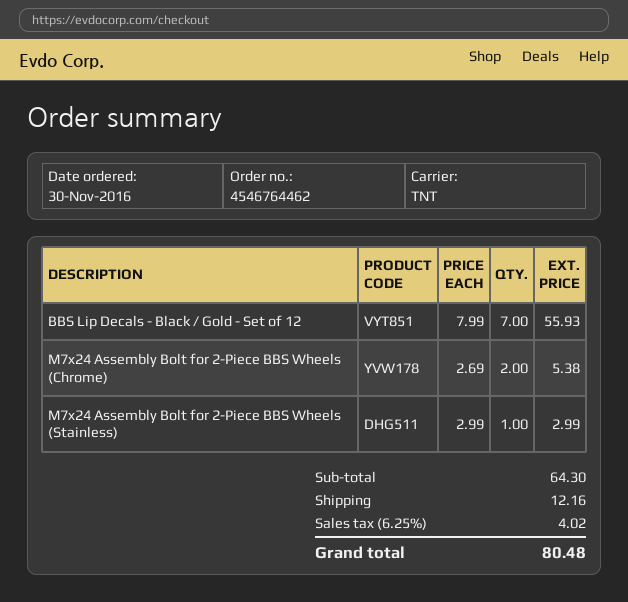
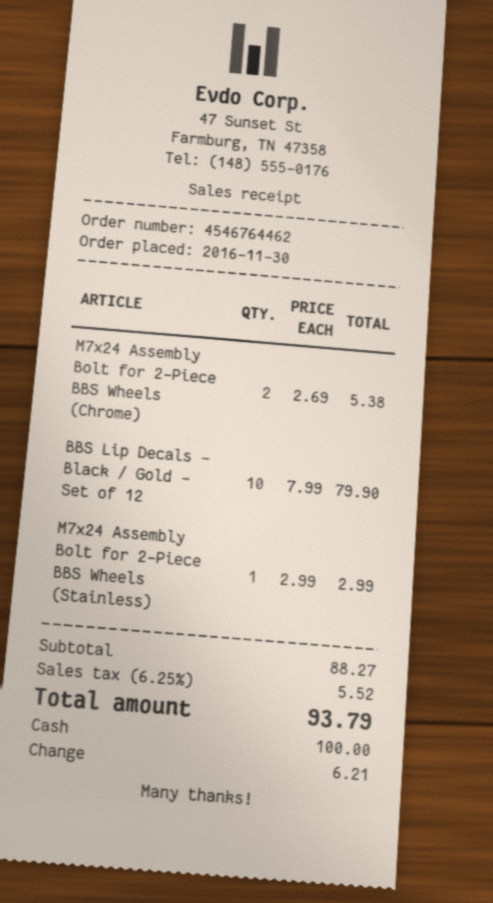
BBS Lip Decals - Black / Gold - Set of 12: 7 x 7.99 = 55.93 -> 10 x 7.99 = 79.90
subtotal: 64.30 -> 88.27
shipping: 12.16 -> none
tax: 6.25% = 4.02 -> 6.25% = 5.52
total: 80.48 -> 93.79

